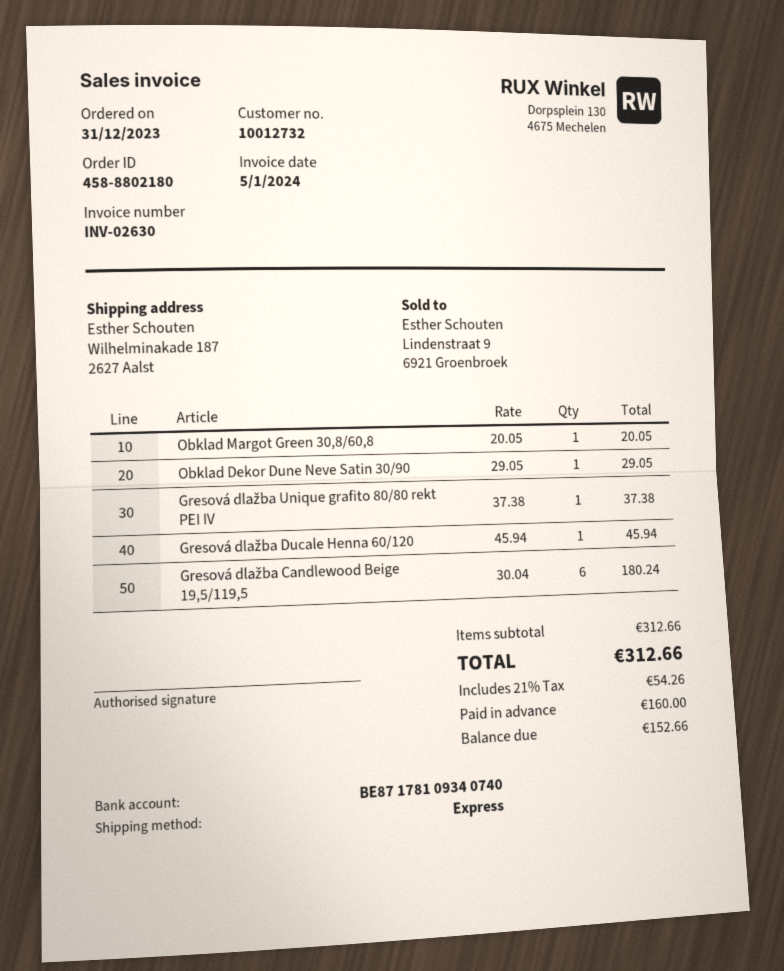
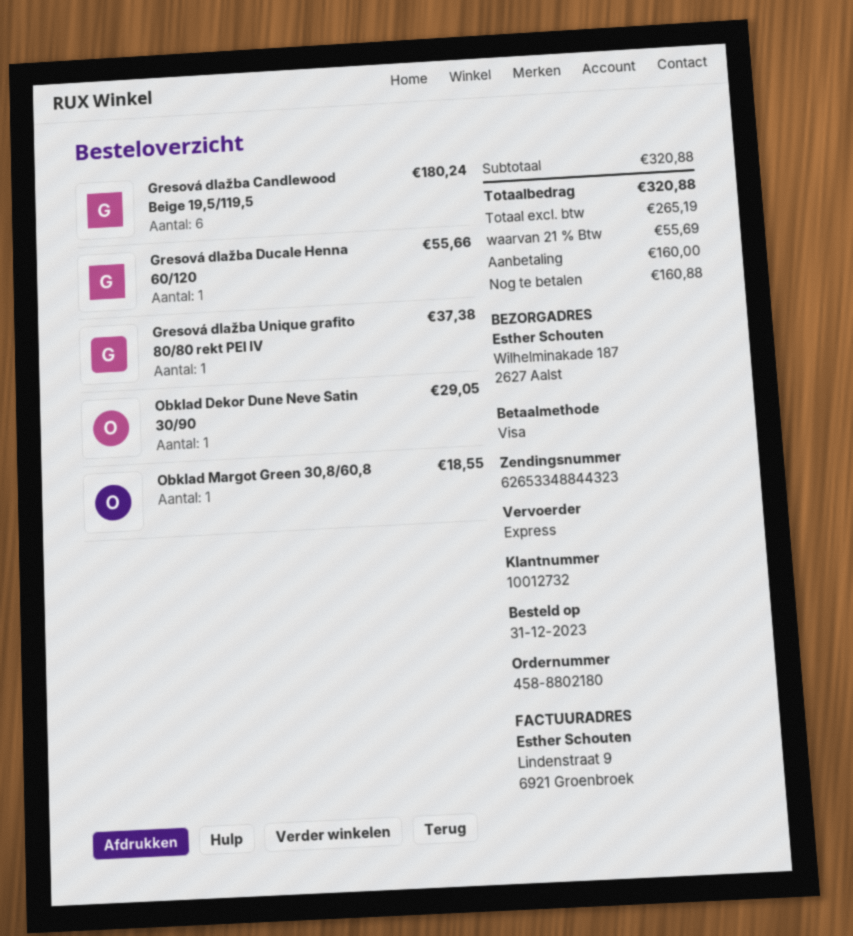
Obklad Margot Green 30,8/60,8: 1 for 20.05 -> 1 for 18.55
Gresová dlažba Ducale Henna 60/120: 1 for 45.94 -> 1 for 55.66
subtotal: 312.66 -> 320.88
tax: 21% = 54.26 -> 21% = 55.69
total: 312.66 -> 320.88
balance: 152.66 -> 160.88

